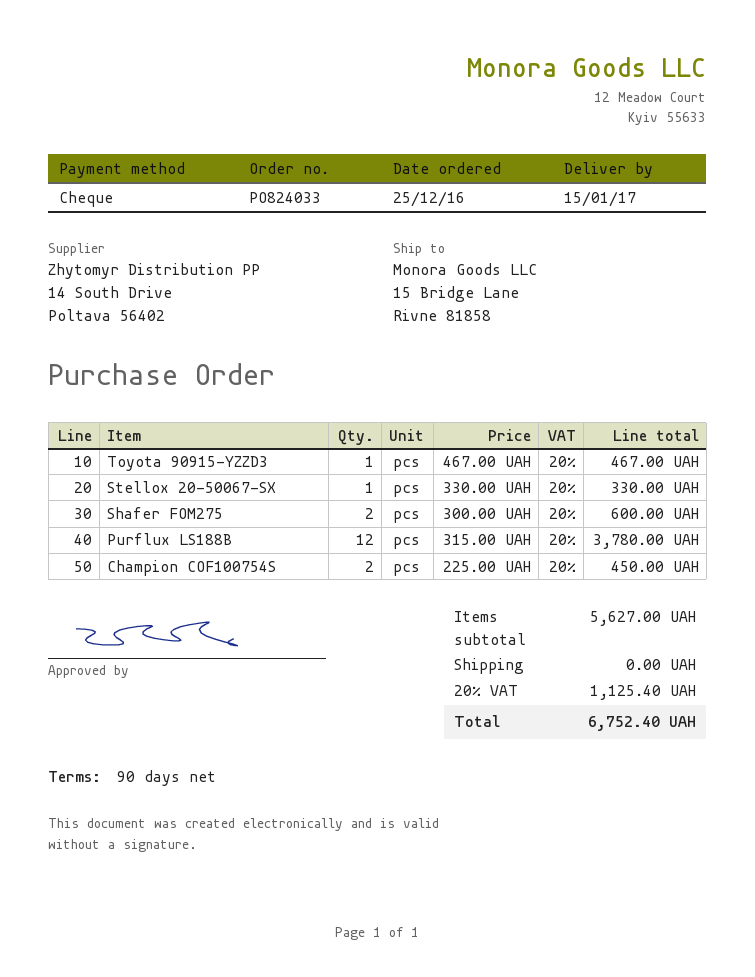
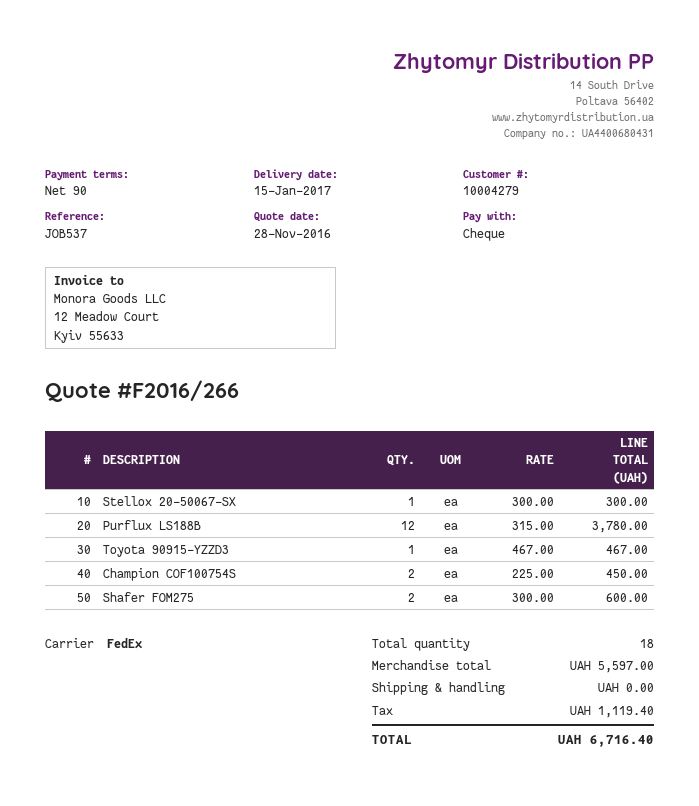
Stellox 20-50067-SX: 1 x 330.00 = 330.00 -> 1 x 300.00 = 300.00
subtotal: 5627.00 -> 5597.00
tax: 1125.40 -> 1119.40
total: 6752.40 -> 6716.40

